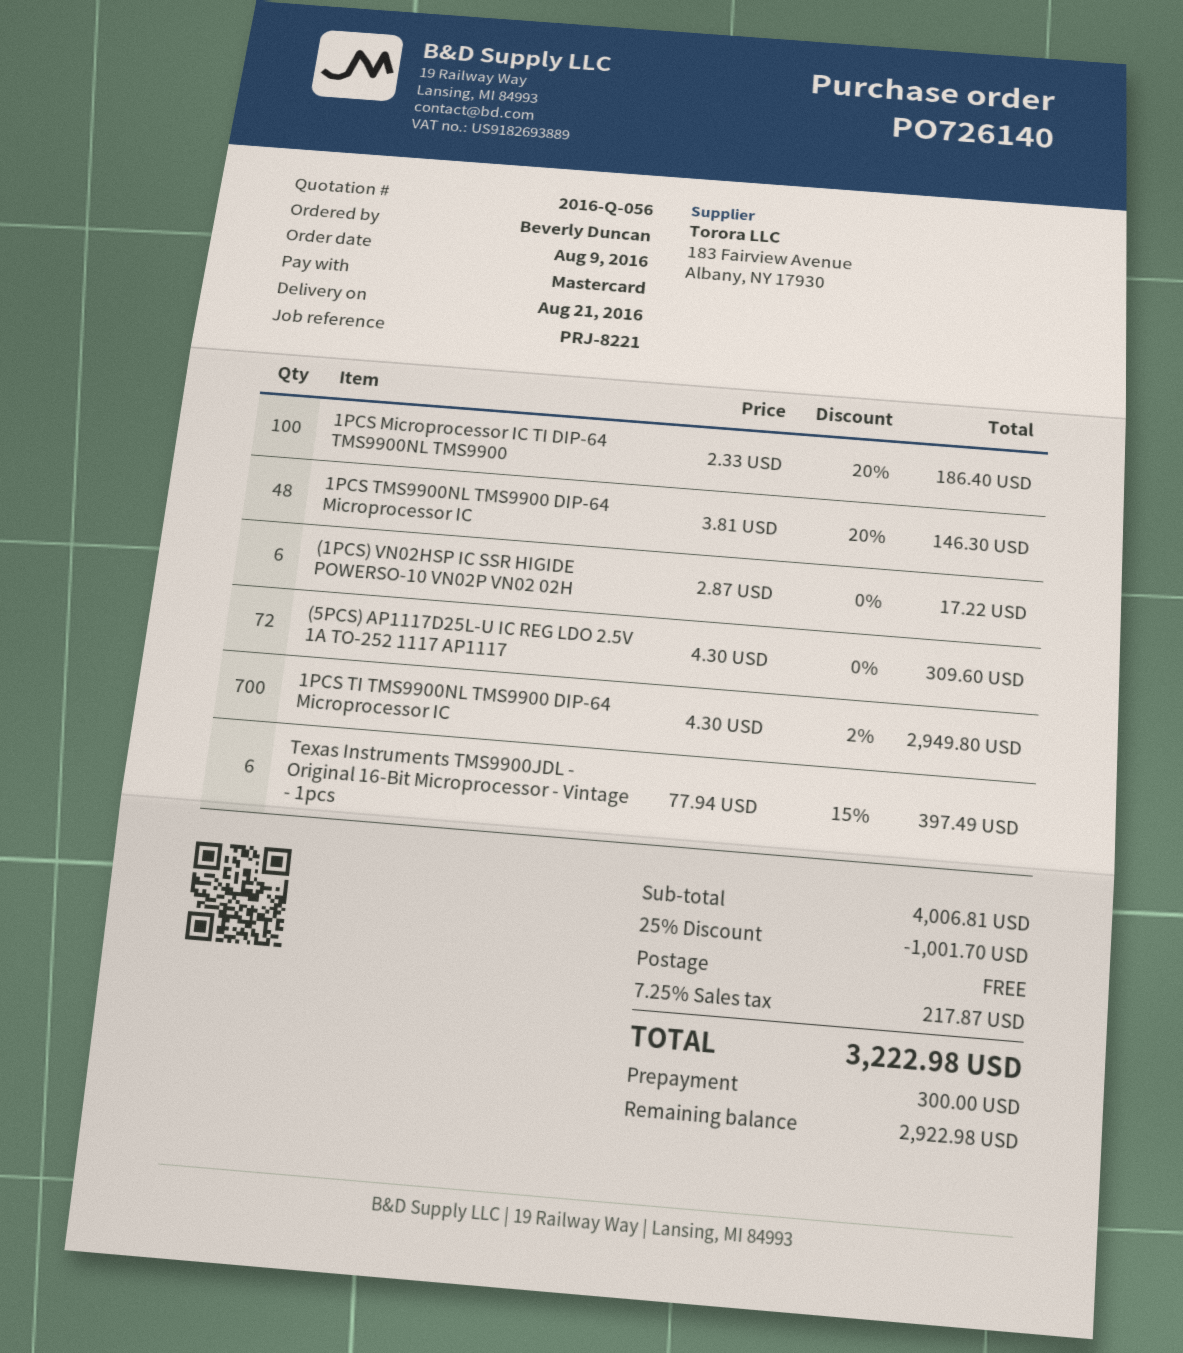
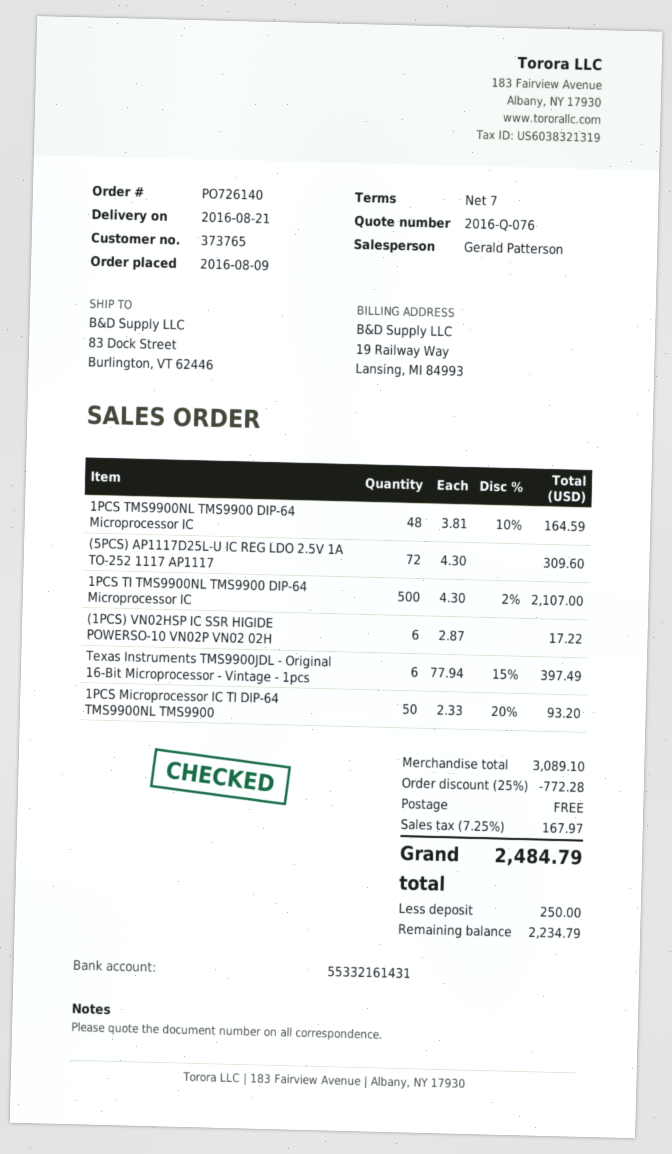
quote number: 2016-Q-056 -> 2016-Q-076
1PCS Microprocessor IC TI DIP-64 TMS9900NL TMS9900: 100 x 2.33 - 20% = 186.40 -> 50 x 2.33 - 20% = 93.20
1PCS TMS9900NL TMS9900 DIP-64 Microprocessor IC: 48 x 3.81 - 20% = 146.30 -> 48 x 3.81 - 10% = 164.59
1PCS TI TMS9900NL TMS9900 DIP-64 Microprocessor IC: 700 x 4.30 - 2% = 2949.80 -> 500 x 4.30 - 2% = 2107.00
subtotal: 4006.81 -> 3089.10
discount: 25% = 1001.70 -> 25% = 772.28
tax: 7.25% = 217.87 -> 7.25% = 167.97
total: 3222.98 -> 2484.79
deposit: 300.00 -> 250.00
balance: 2922.98 -> 2234.79

